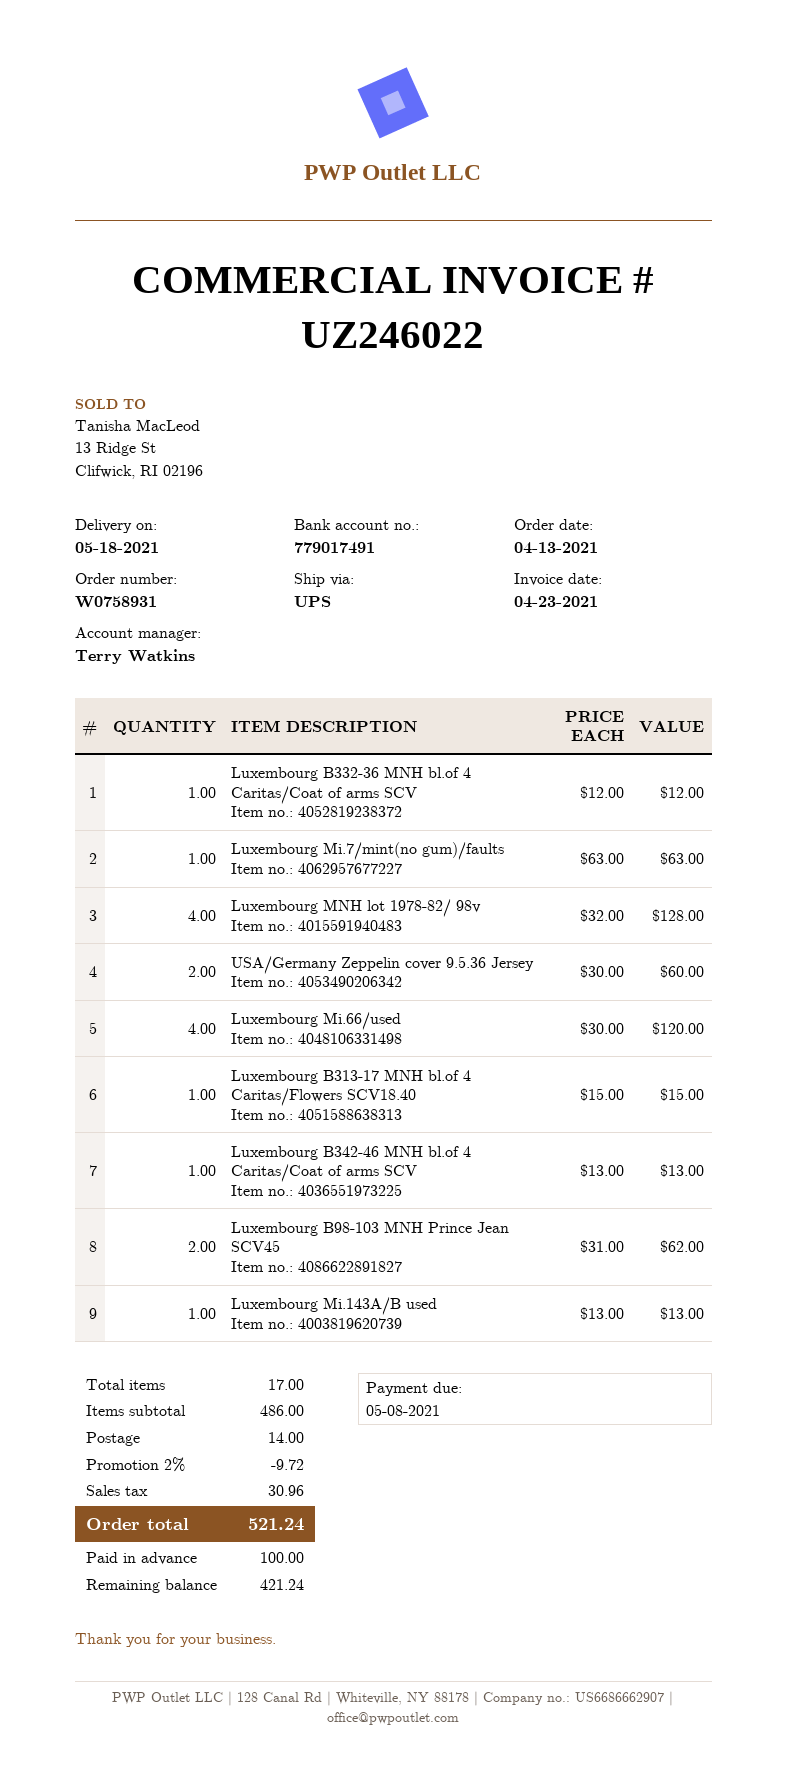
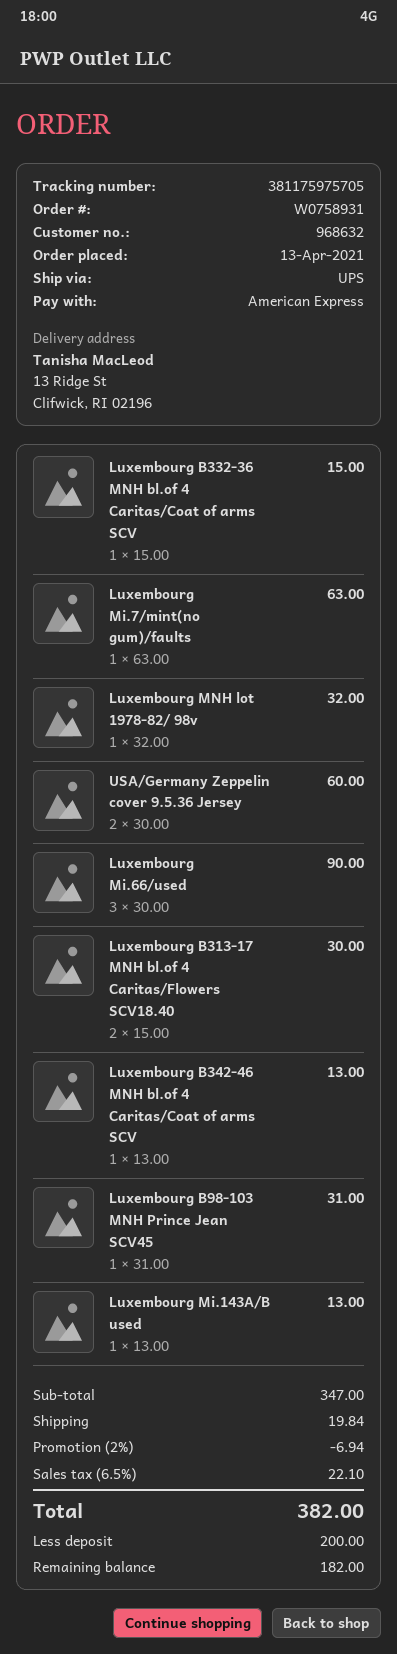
Luxembourg B332-36 MNH bl.of 4 Caritas/Coat of arms SCV: 1 x 12.00 = 12.00 -> 1 x 15.00 = 15.00
Luxembourg MNH lot 1978-82/ 98v: 4 x 32.00 = 128.00 -> 1 x 32.00 = 32.00
Luxembourg Mi.66/used: 4 x 30.00 = 120.00 -> 3 x 30.00 = 90.00
Luxembourg B313-17 MNH bl.of 4 Caritas/Flowers SCV18.40: 1 x 15.00 = 15.00 -> 2 x 15.00 = 30.00
Luxembourg B98-103 MNH Prince Jean SCV45: 2 x 31.00 = 62.00 -> 1 x 31.00 = 31.00
subtotal: 486.00 -> 347.00
discount: 2% = 9.72 -> 2% = 6.94
shipping: 14.00 -> 19.84
tax: 30.96 -> 22.10
total: 521.24 -> 382.00
deposit: 100.00 -> 200.00
balance: 421.24 -> 182.00

